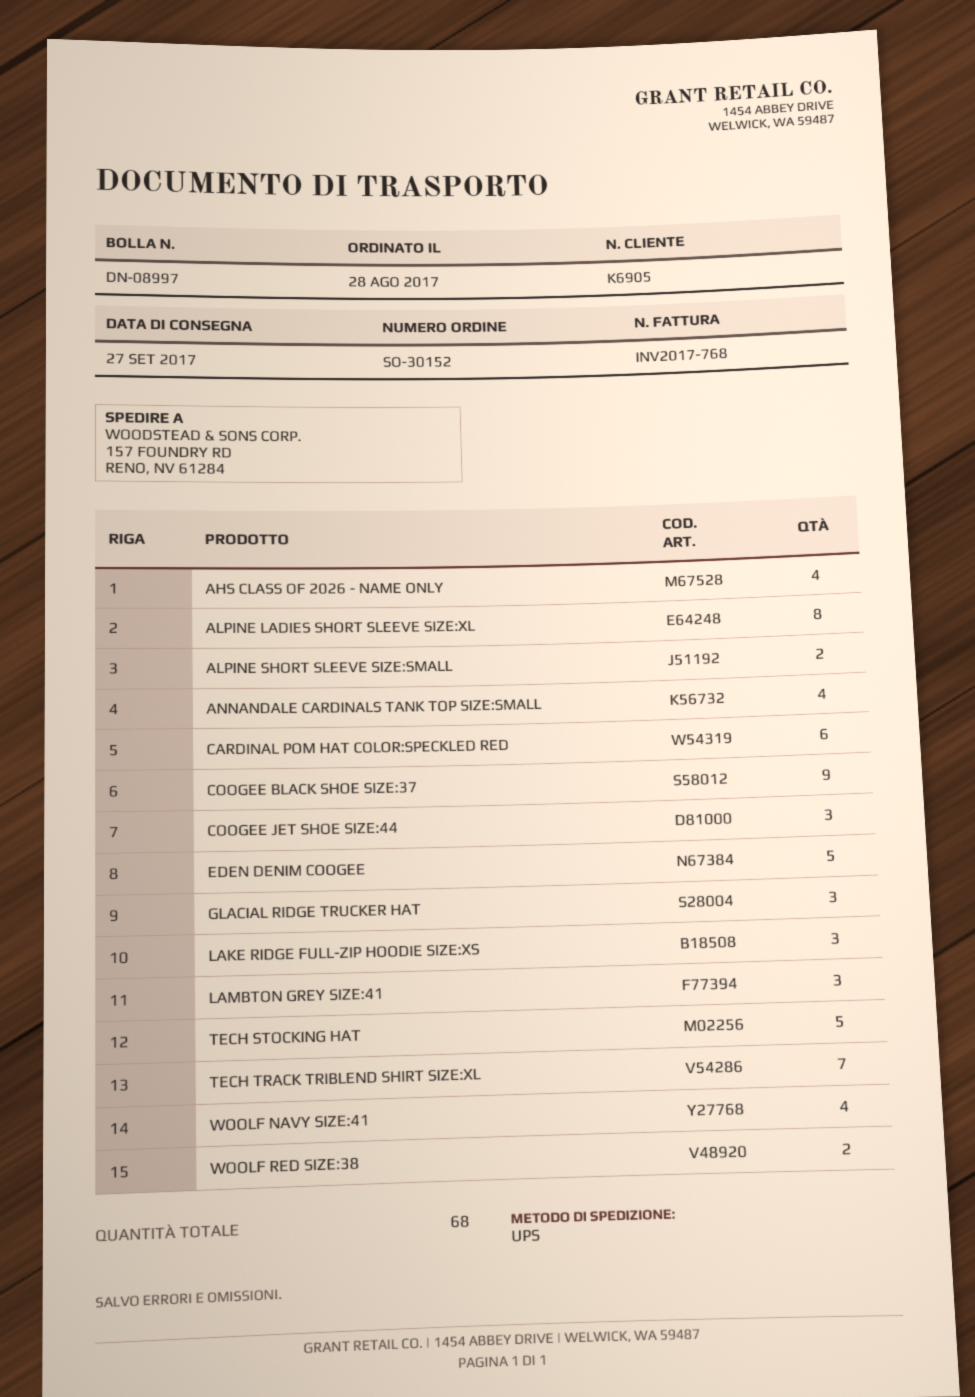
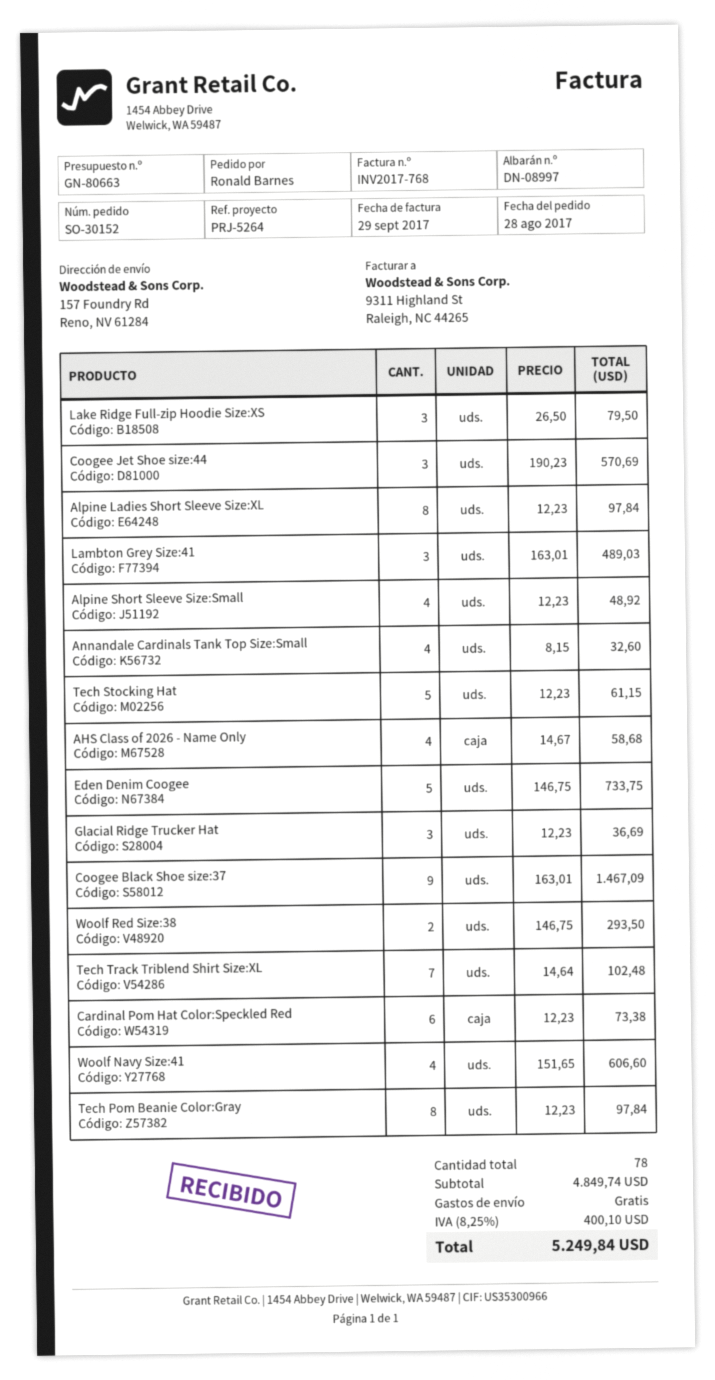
ALPINE SHORT SLEEVE SIZE:SMALL: 2 -> 4
Tech Pom Beanie Color:Gray: none -> 8
total quantity: 68 -> 78

